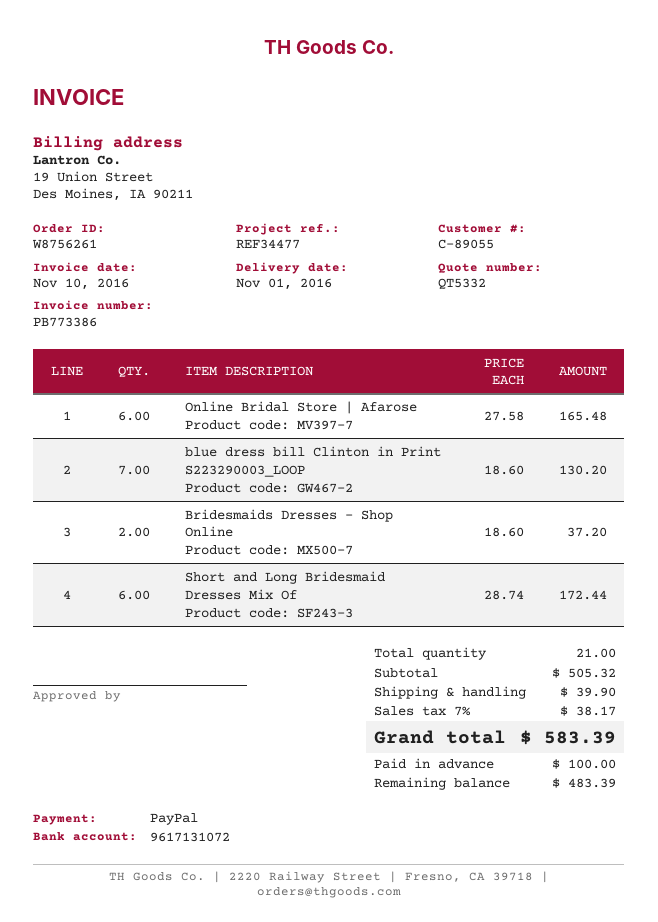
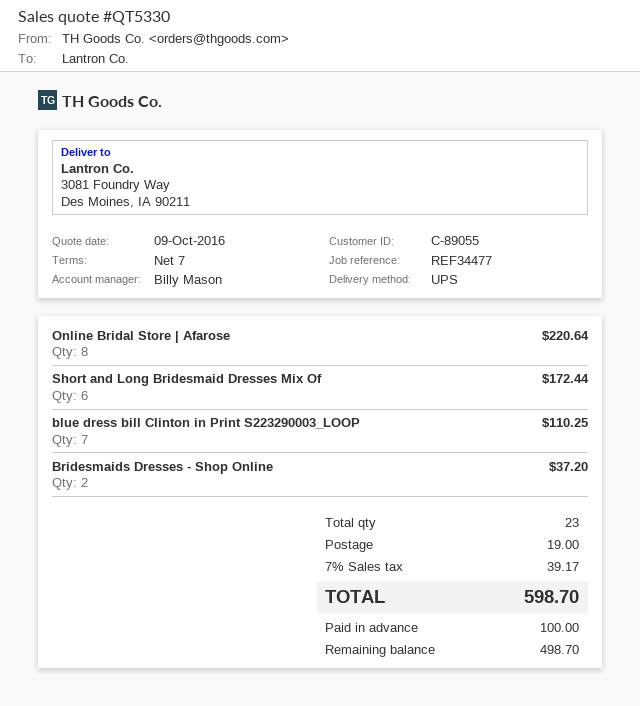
quote number: QT5332 -> QT5330
Online Bridal Store | Afarose: 6 for 165.48 -> 8 for 220.64
blue dress bill Clinton in Print S223290003_LOOP: 7 for 130.20 -> 7 for 110.25
total quantity: 21 -> 23
shipping: 39.90 -> 19.00
tax: 7% = 38.17 -> 7% = 39.17
total: 583.39 -> 598.70
balance: 483.39 -> 498.70

